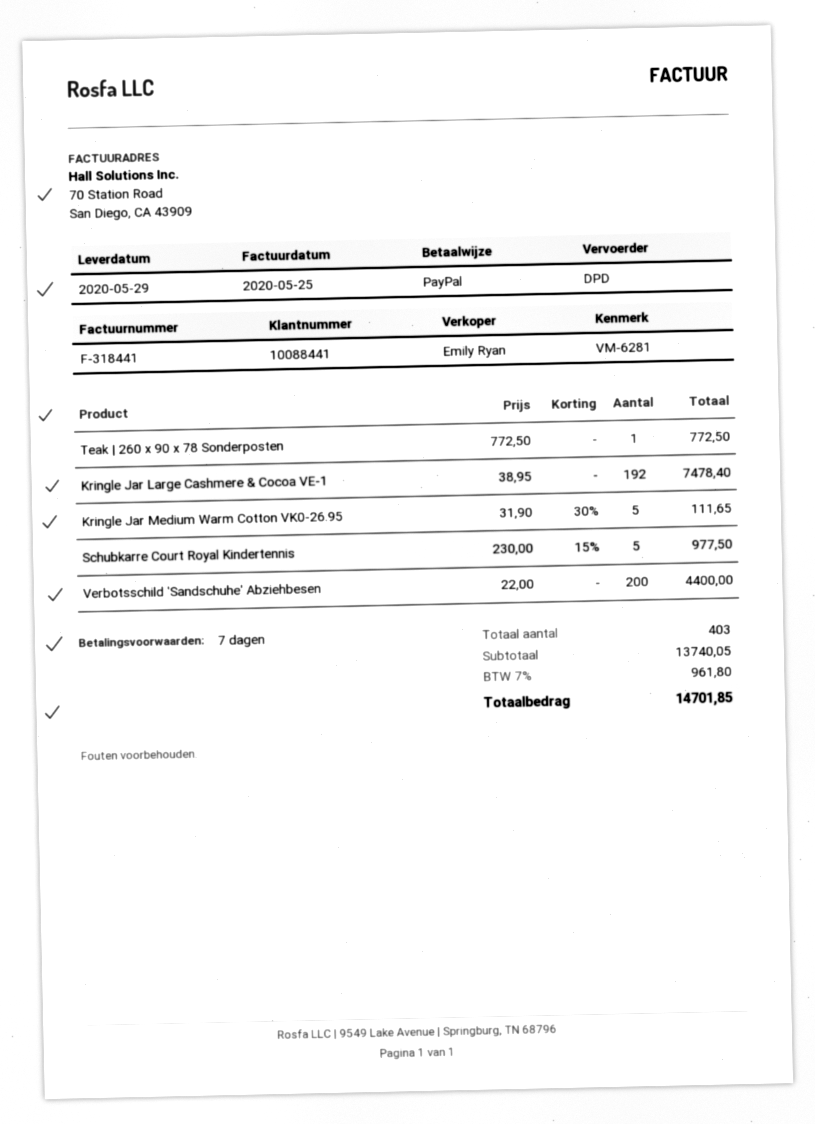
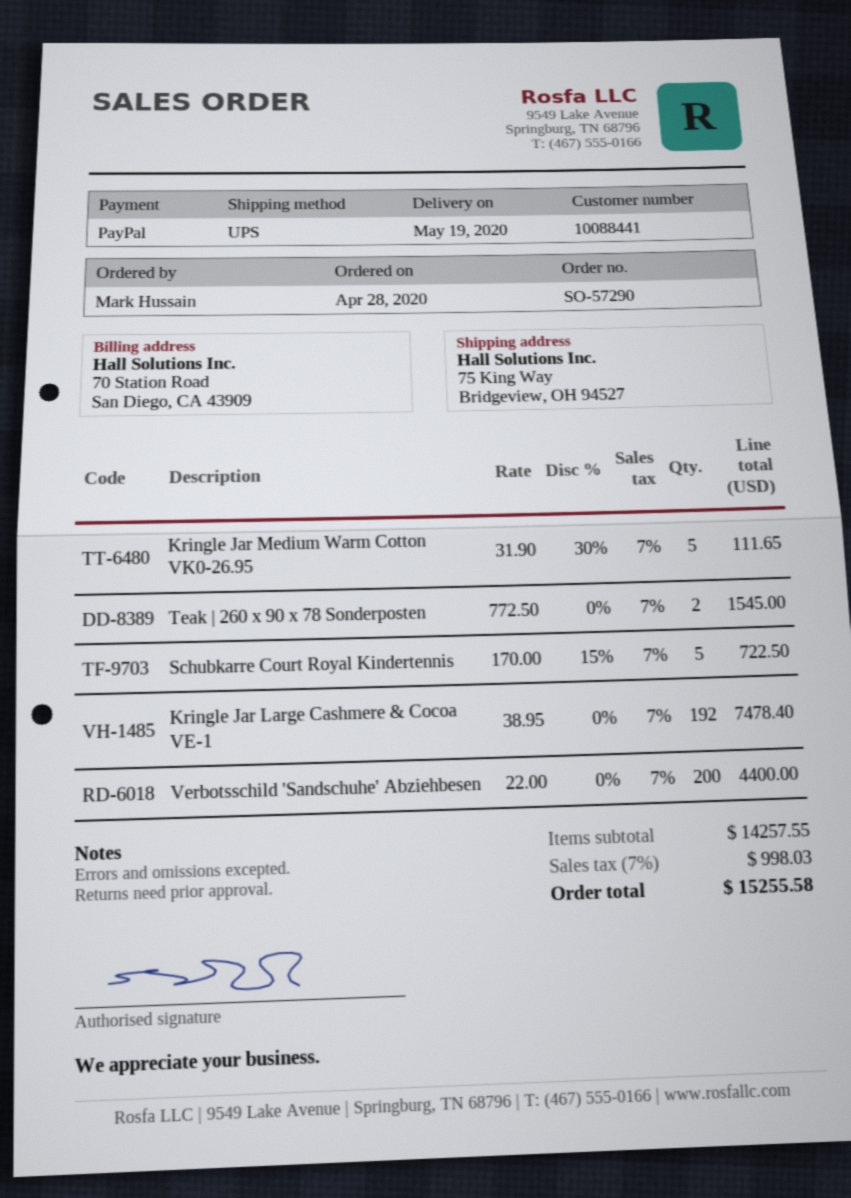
delivery date: 2020-05-29 -> 2020-05-19
shipping method: DPD -> UPS
Teak | 260 x 90 x 78 Sonderposten: 1 x 772.50 = 772.50 -> 2 x 772.50 = 1545.00
Schubkarre Court Royal Kindertennis: 5 x 230.00 - 15% = 977.50 -> 5 x 170.00 - 15% = 722.50
subtotal: 13740.05 -> 14257.55
tax: 7% = 961.80 -> 7% = 998.03
total: 14701.85 -> 15255.58

